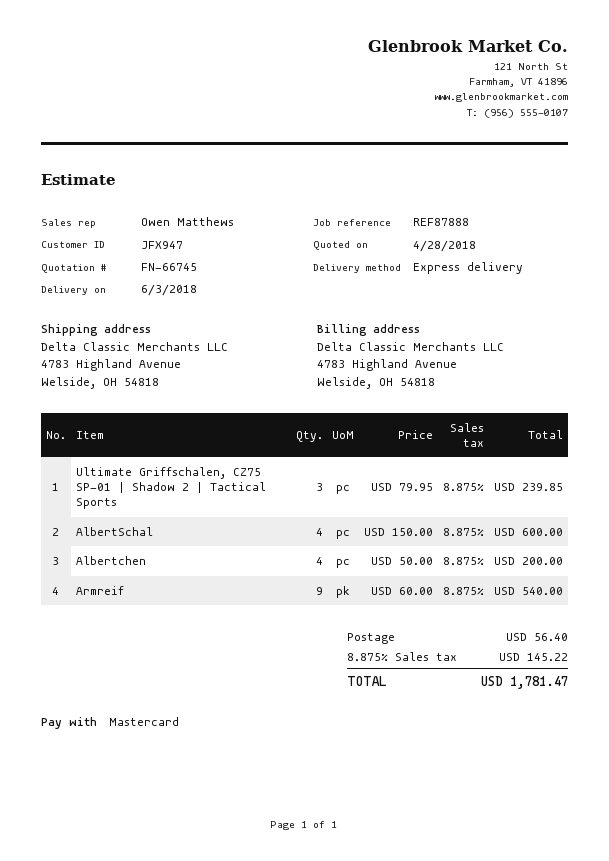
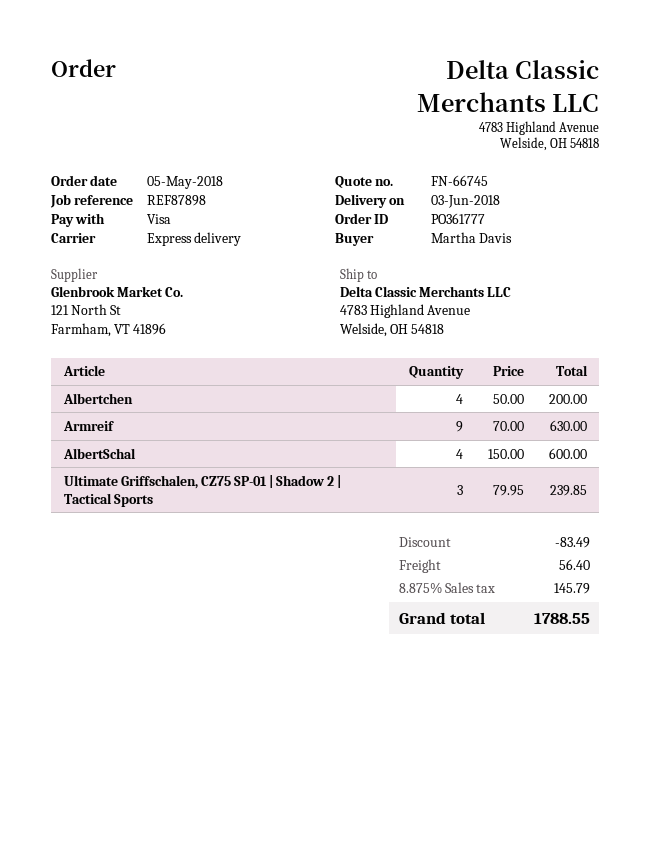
reference: REF87888 -> REF87898
payment method: Mastercard -> Visa
Armreif: 9 x 60.00 = 540.00 -> 9 x 70.00 = 630.00
discount: none -> 83.49
tax: 8.875% = 145.22 -> 8.875% = 145.79
total: 1781.47 -> 1788.55

